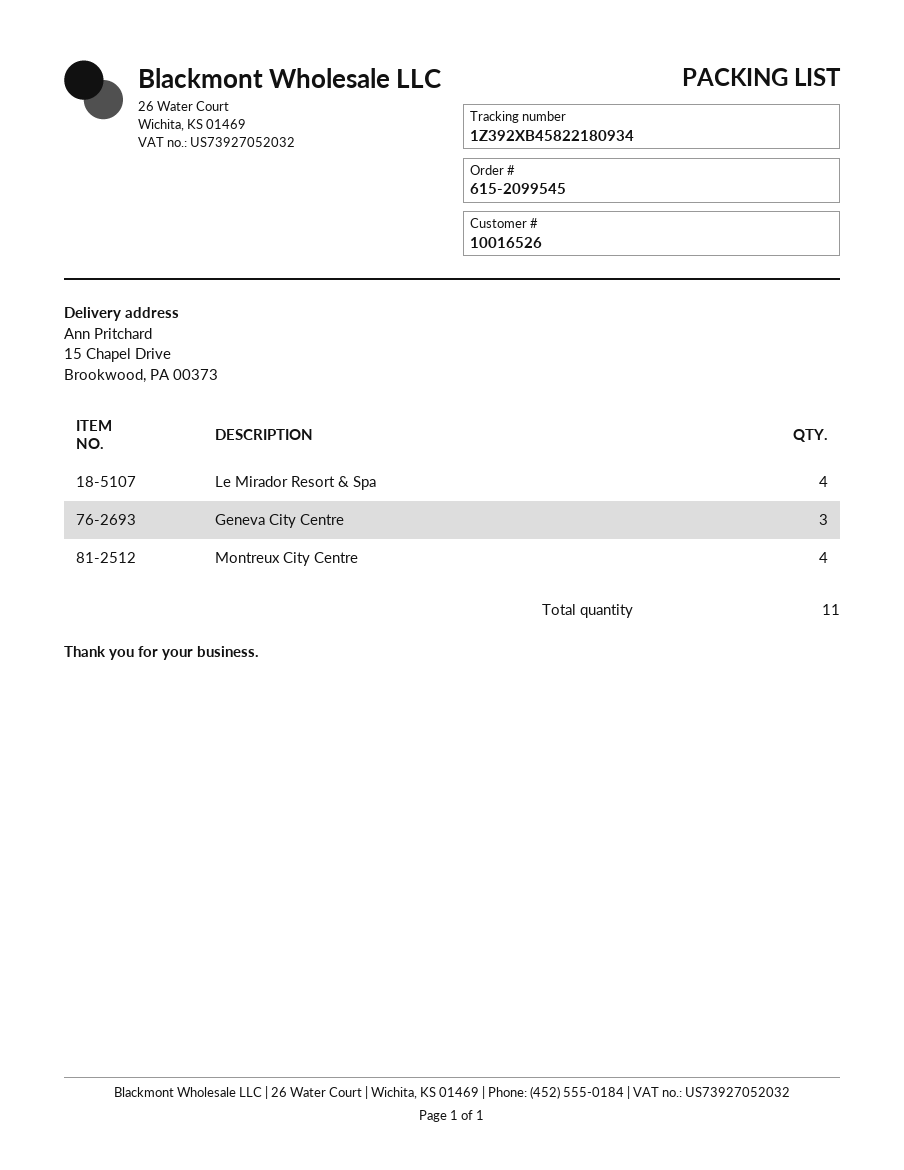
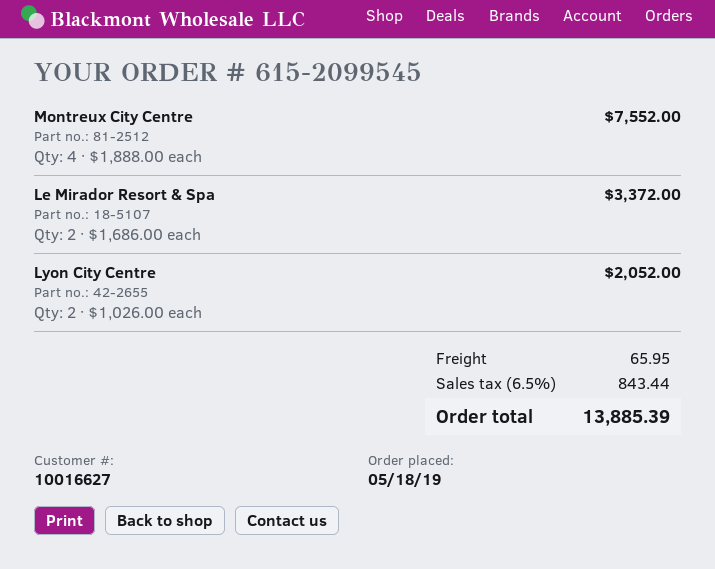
customer number: 10016526 -> 10016627
Le Mirador Resort & Spa: 4 -> 2
Geneva City Centre: 3 -> none
Lyon City Centre: none -> 2

